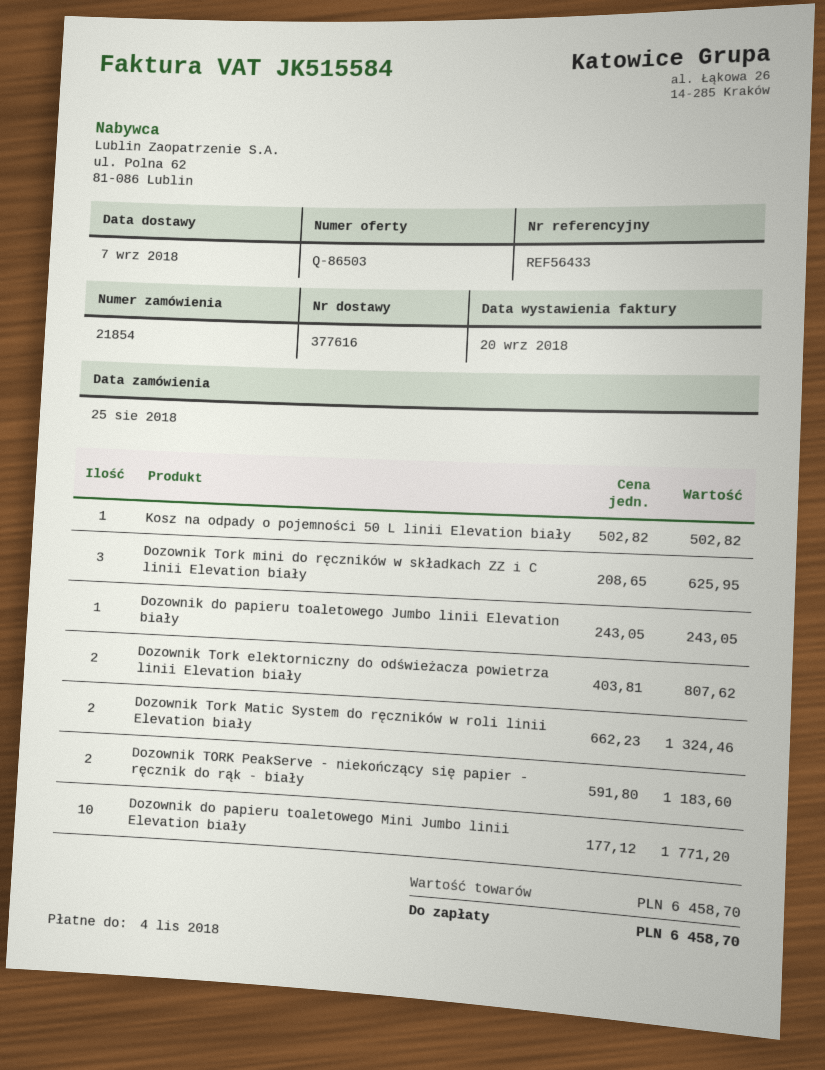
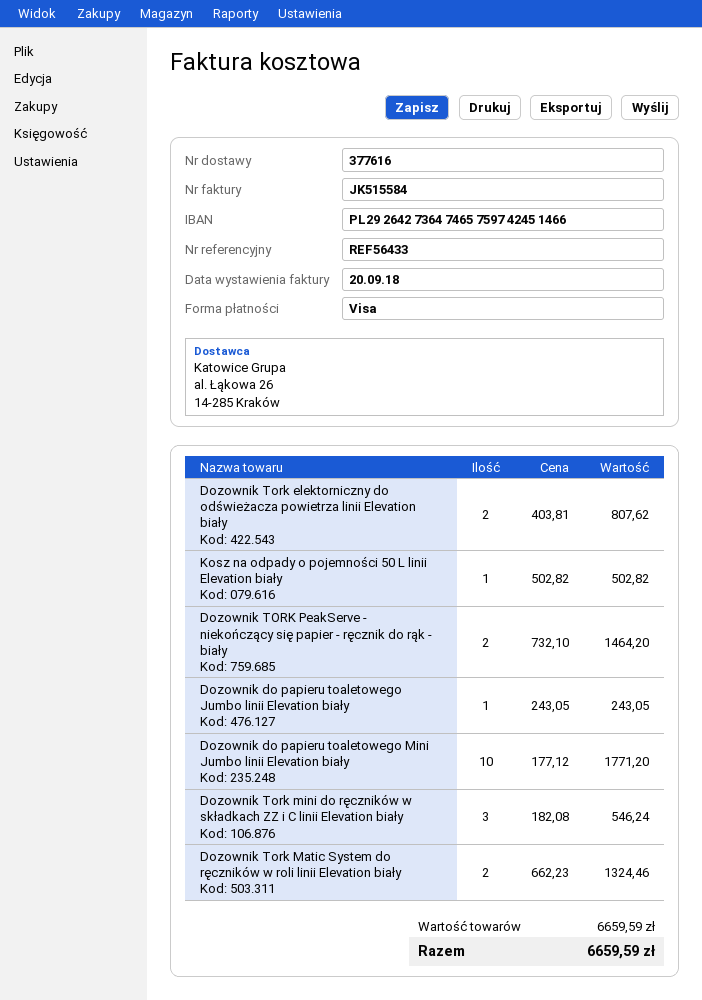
Dozownik Tork mini do ręczników w składkach ZZ i C linii Elevation biały: 3 x 208.65 = 625.95 -> 3 x 182.08 = 546.24
Dozownik TORK PeakServe - niekończący się papier - ręcznik do rąk - biały: 2 x 591.80 = 1183.60 -> 2 x 732.10 = 1464.20
subtotal: 6458.70 -> 6659.59
total: 6458.70 -> 6659.59

